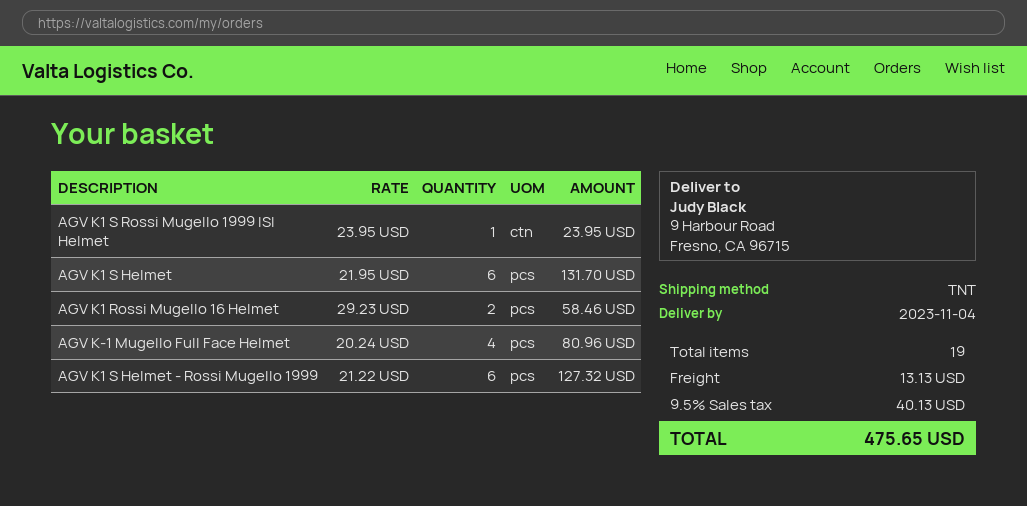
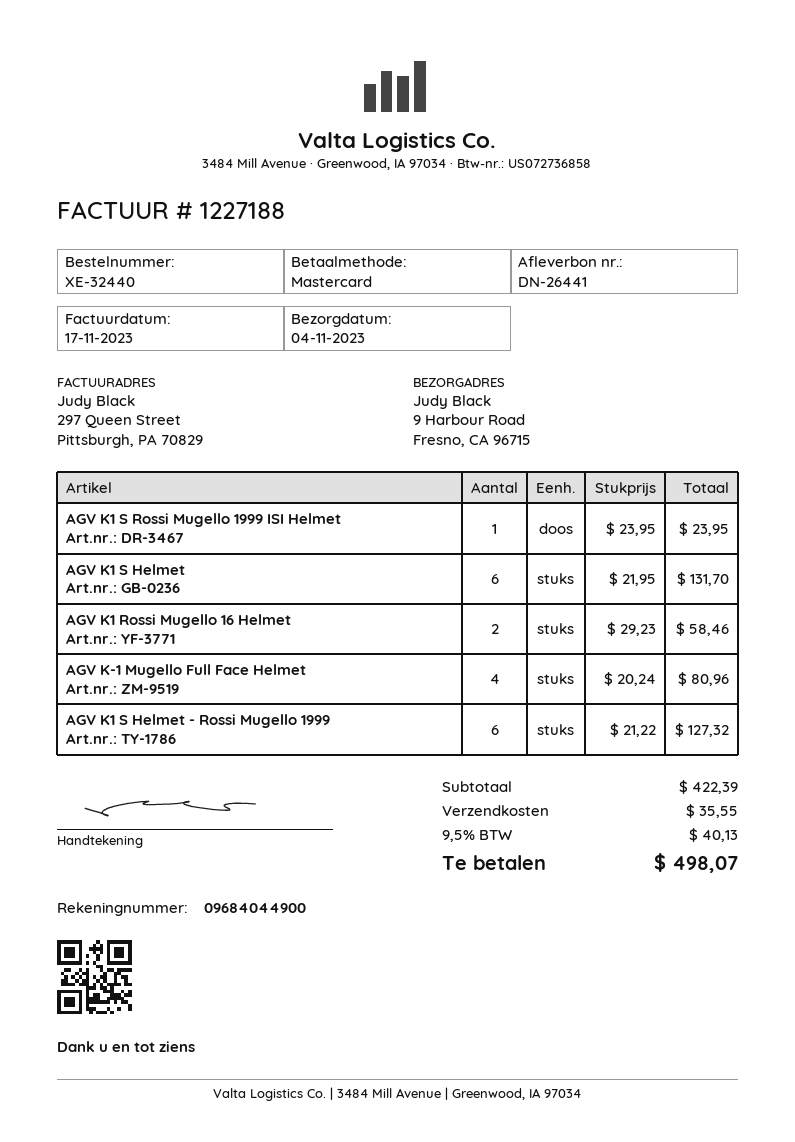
shipping: 13.13 -> 35.55
total: 475.65 -> 498.07

